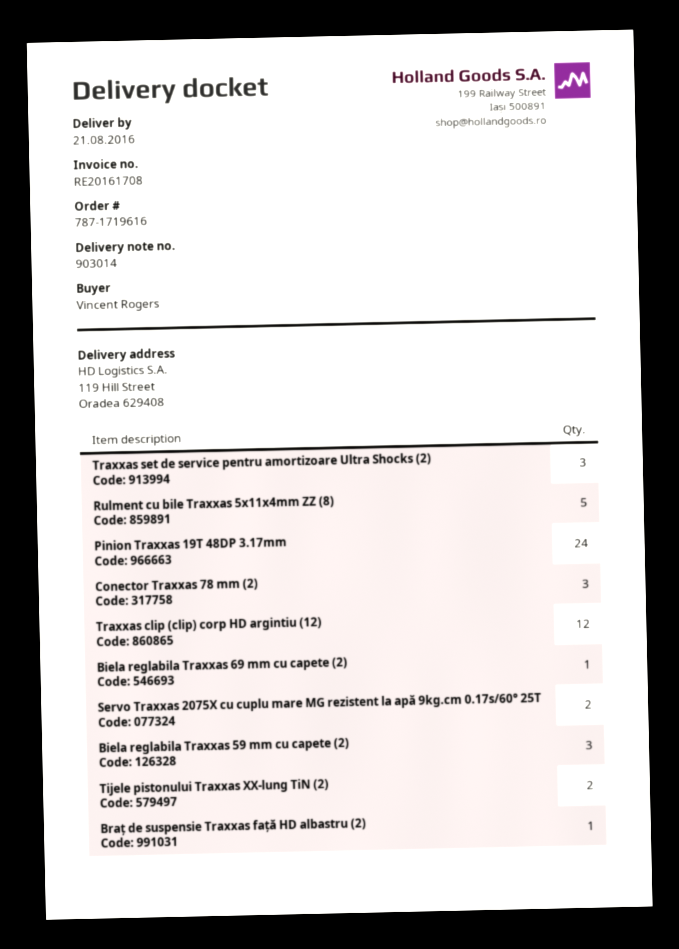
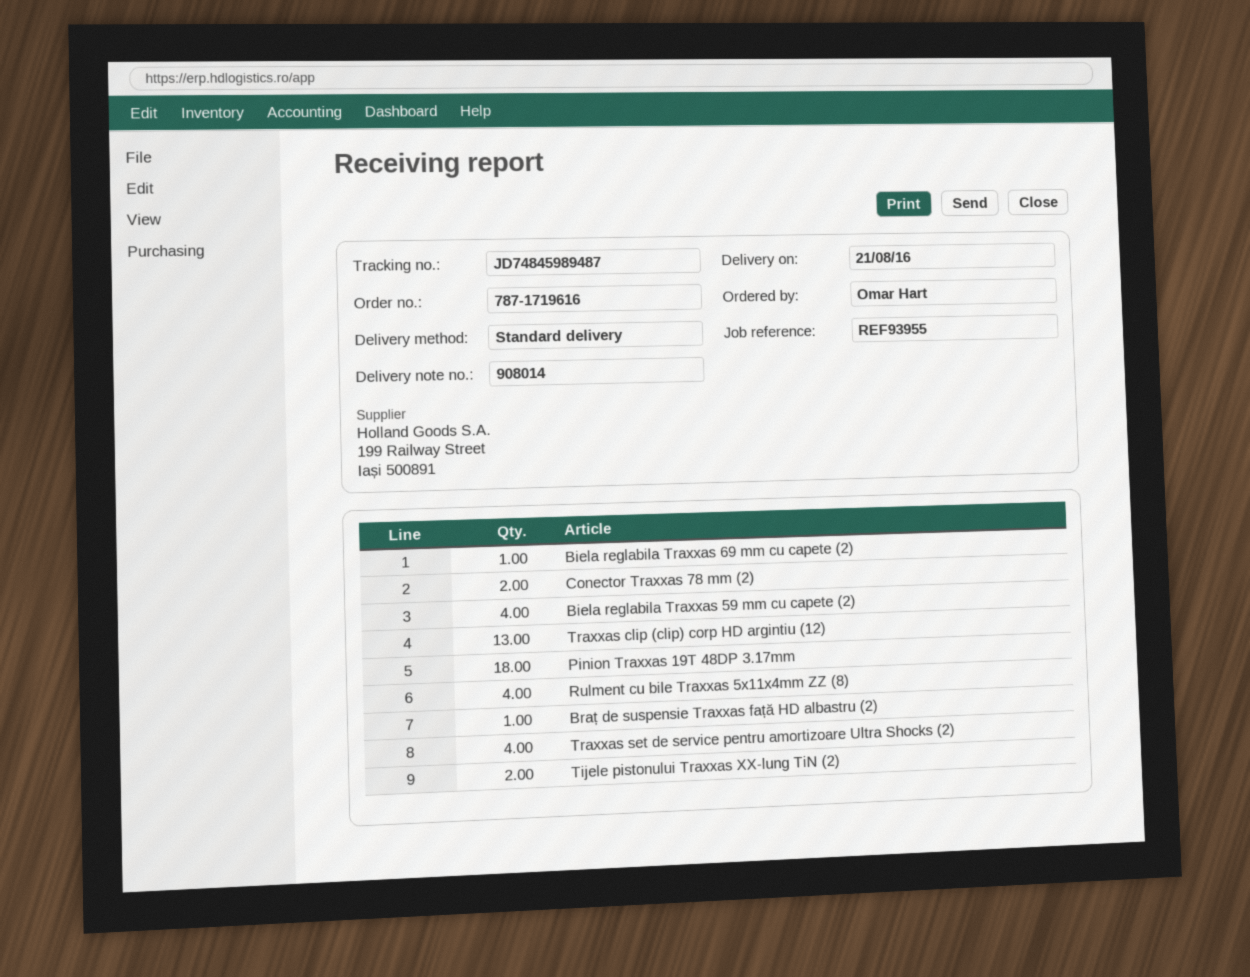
delivery note number: 903014 -> 908014
ordered by: Vincent Rogers -> Omar Hart
Traxxas set de service pentru amortizoare Ultra Shocks (2): 3 -> 4
Rulment cu bile Traxxas 5x11x4mm ZZ (8): 5 -> 4
Pinion Traxxas 19T 48DP 3.17mm: 24 -> 18
Conector Traxxas 78 mm (2): 3 -> 2
Traxxas clip (clip) corp HD argintiu (12): 12 -> 13
Servo Traxxas 2075X cu cuplu mare MG rezistent la apă 9kg.cm 0.17s/60° 25T: 2 -> none
Biela reglabila Traxxas 59 mm cu capete (2): 3 -> 4

